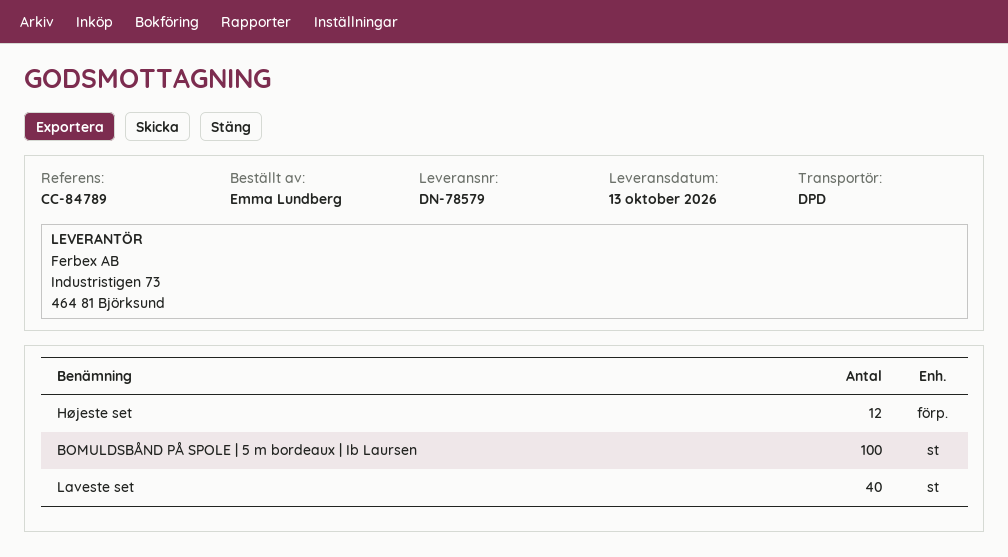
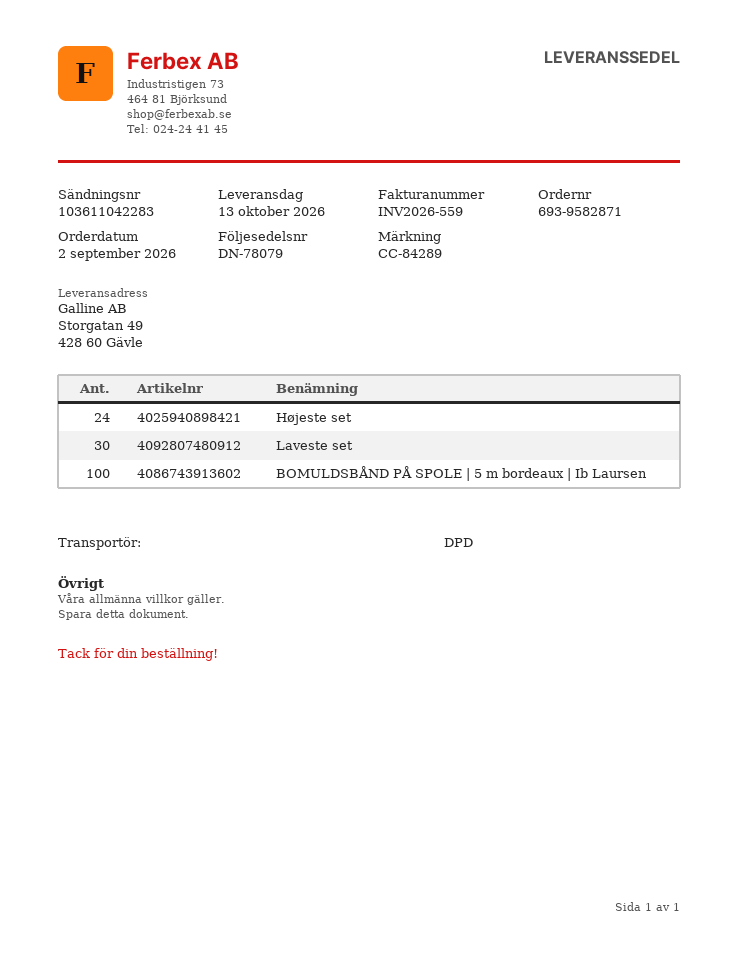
delivery note number: DN-78579 -> DN-78079
reference: CC-84789 -> CC-84289
Højeste set: 12 -> 24
Laveste set: 40 -> 30

